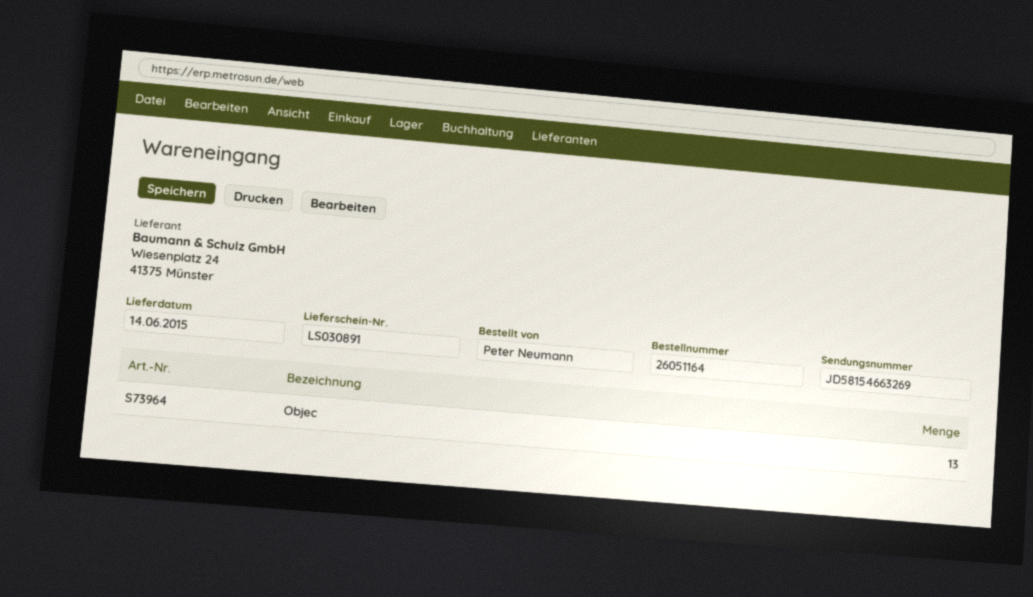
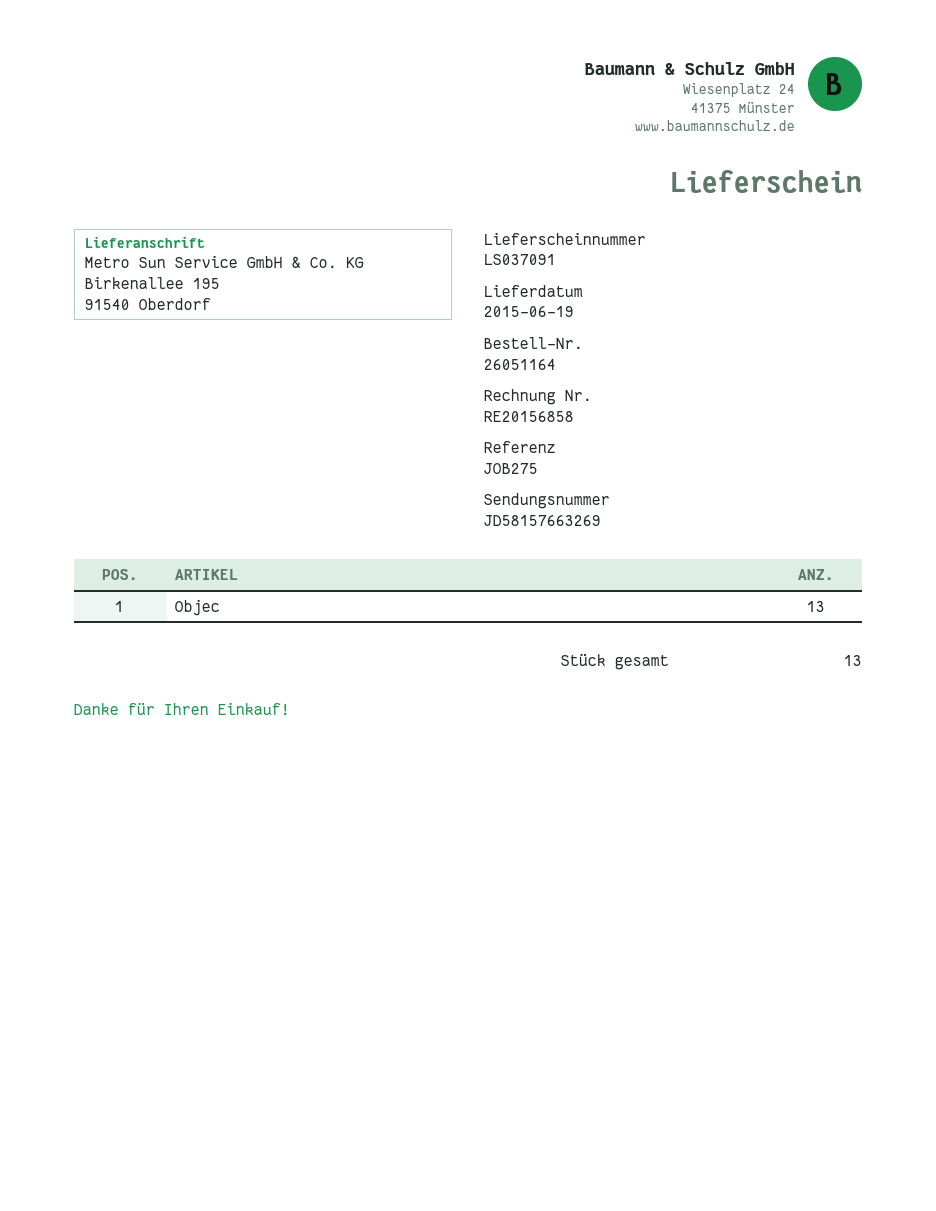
delivery note number: LS030891 -> LS037091
delivery date: 2015-06-14 -> 2015-06-19
tracking number: JD58154663269 -> JD58157663269

